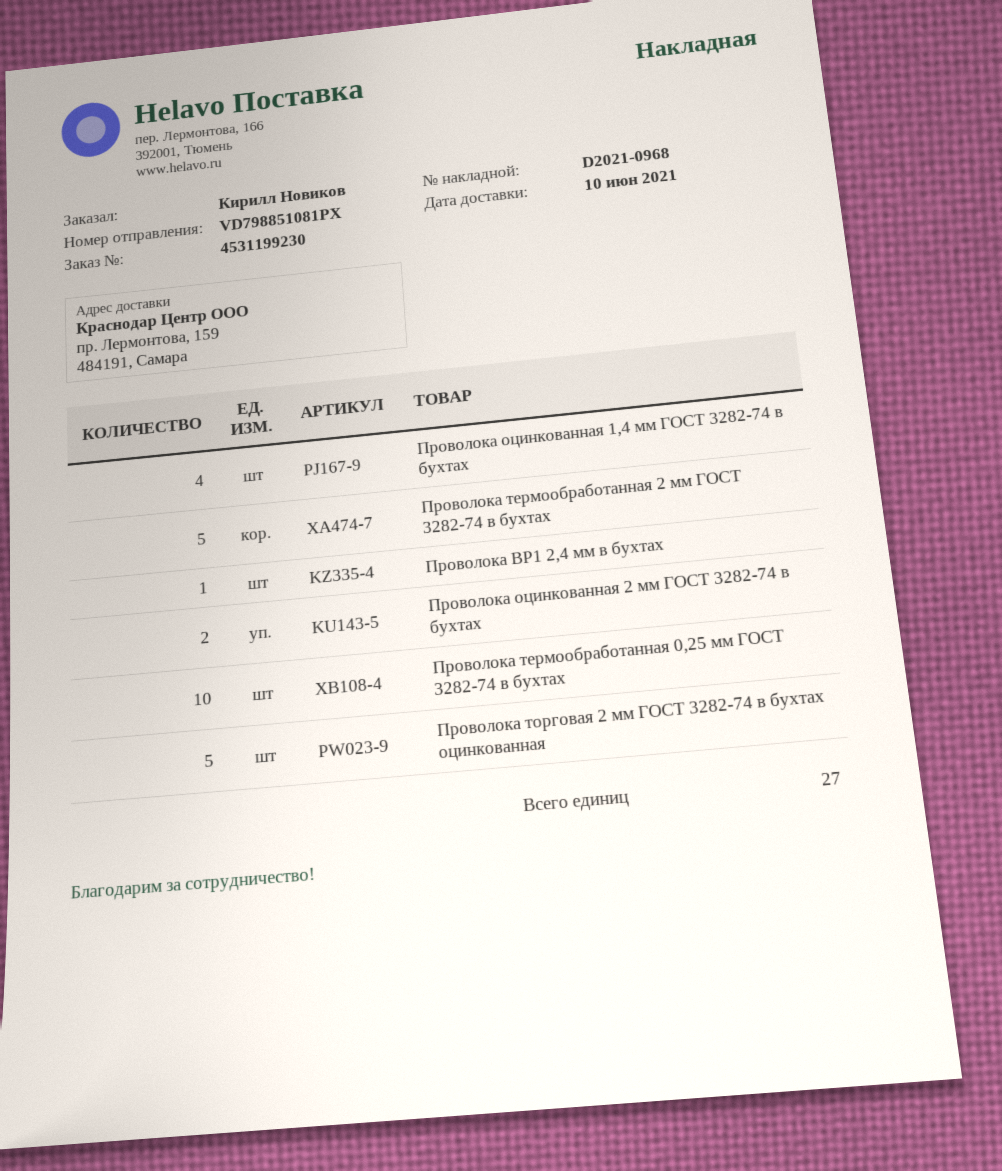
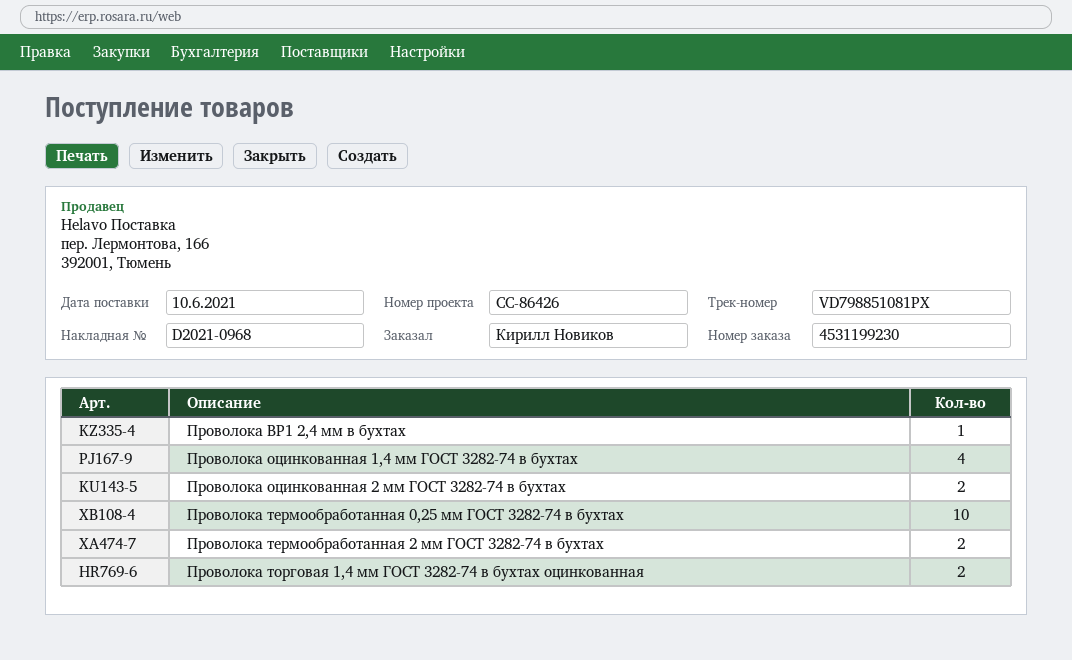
Проволока термообработанная 2 мм ГОСТ 3282-74 в бухтах: 5 -> 2
Проволока торговая 2 мм ГОСТ 3282-74 в бухтах оцинкованная: 5 -> none
Проволока торговая 1,4 мм ГОСТ 3282-74 в бухтах оцинкованная: none -> 2

